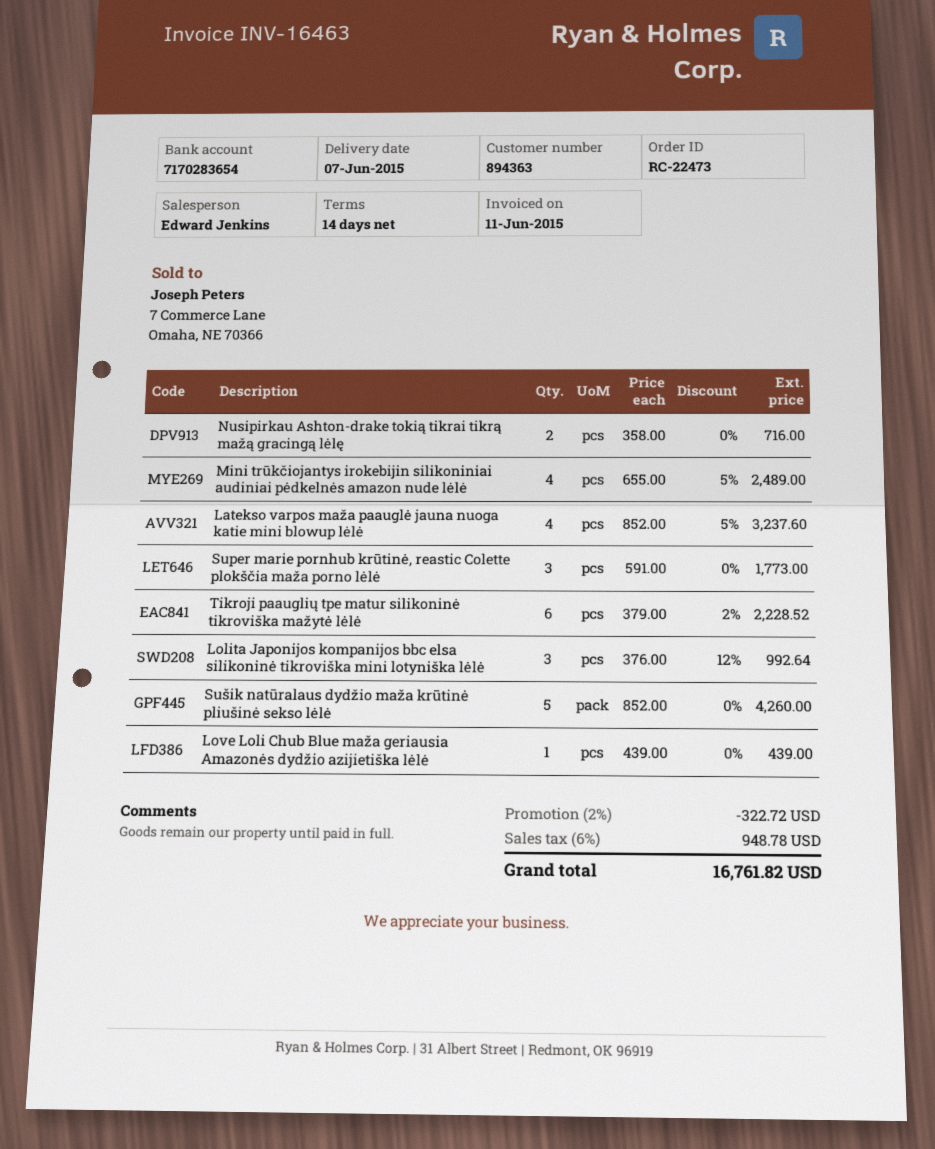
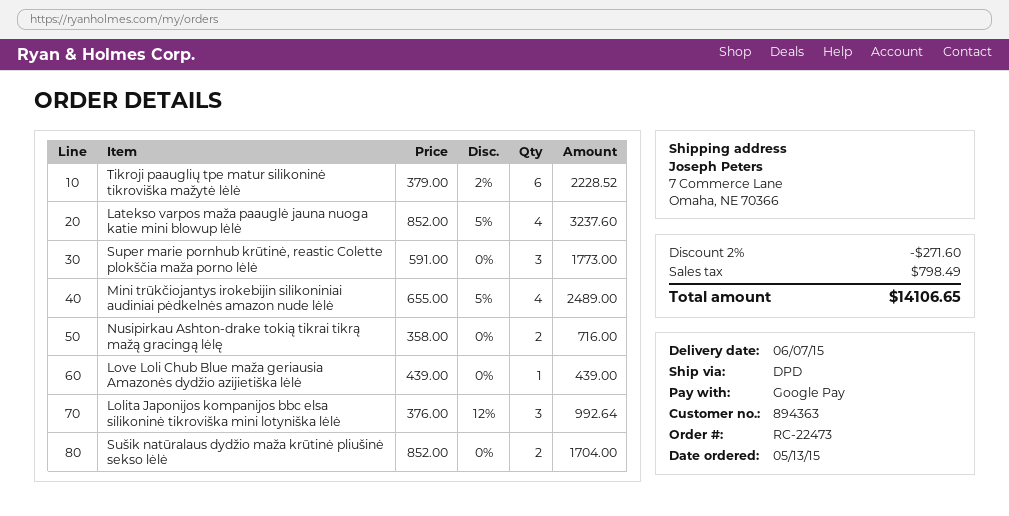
Sušik natūralaus dydžio maža krūtinė pliušinė sekso lėlė: 5 x 852.00 = 4260.00 -> 2 x 852.00 = 1704.00
discount: 2% = 322.72 -> 2% = 271.60
tax: 948.78 -> 798.49
total: 16761.82 -> 14106.65

